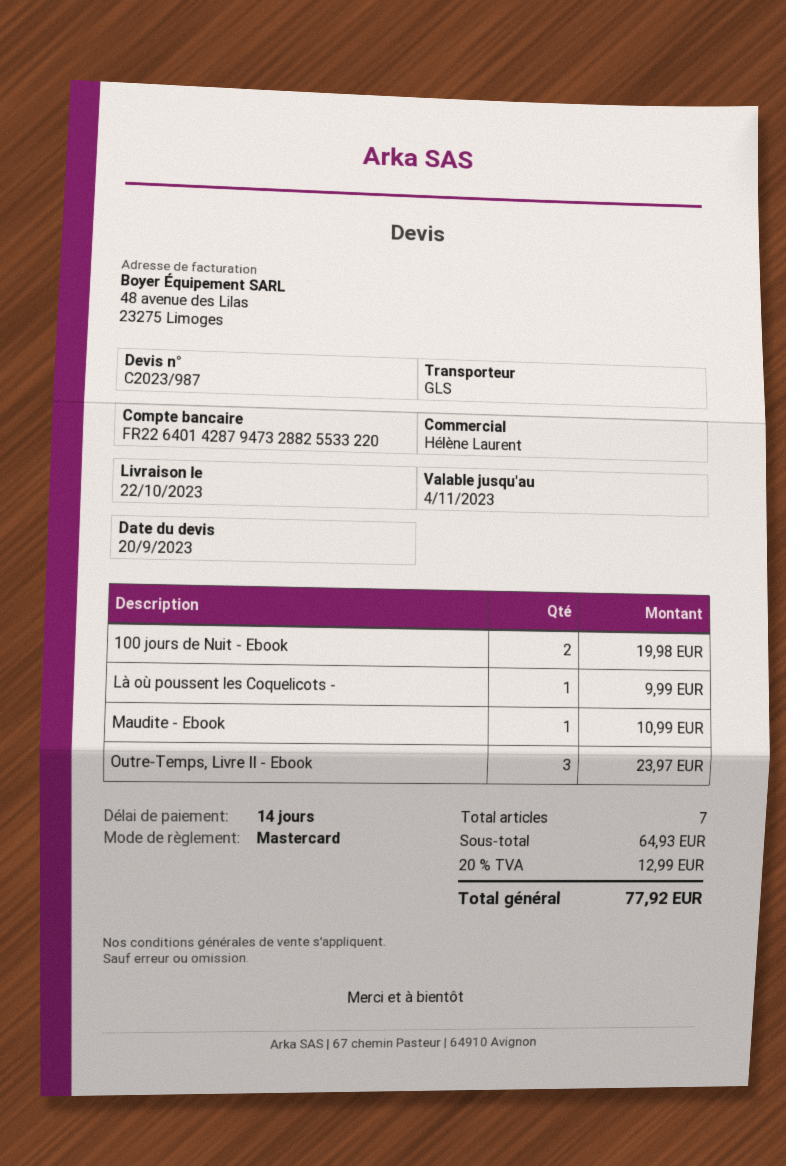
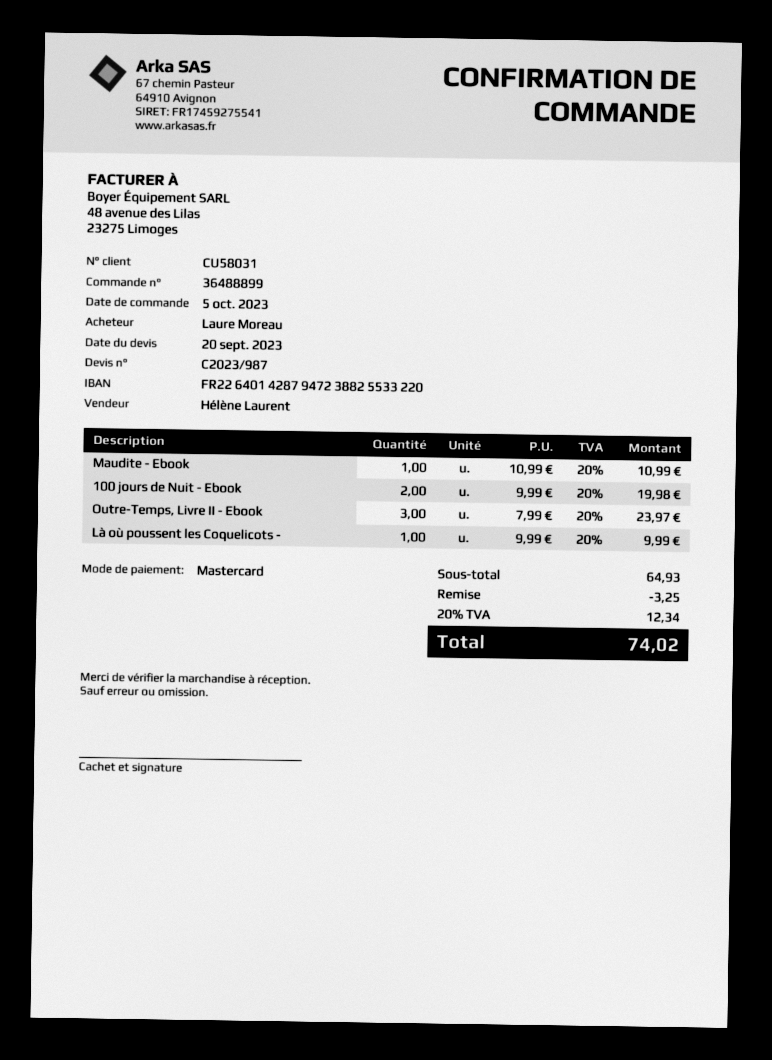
bank account: FR2264014287947328825533220 -> FR2264014287947238825533220
discount: none -> 3.25
tax: 20% = 12.99 -> 20% = 12.34
total: 77.92 -> 74.02

